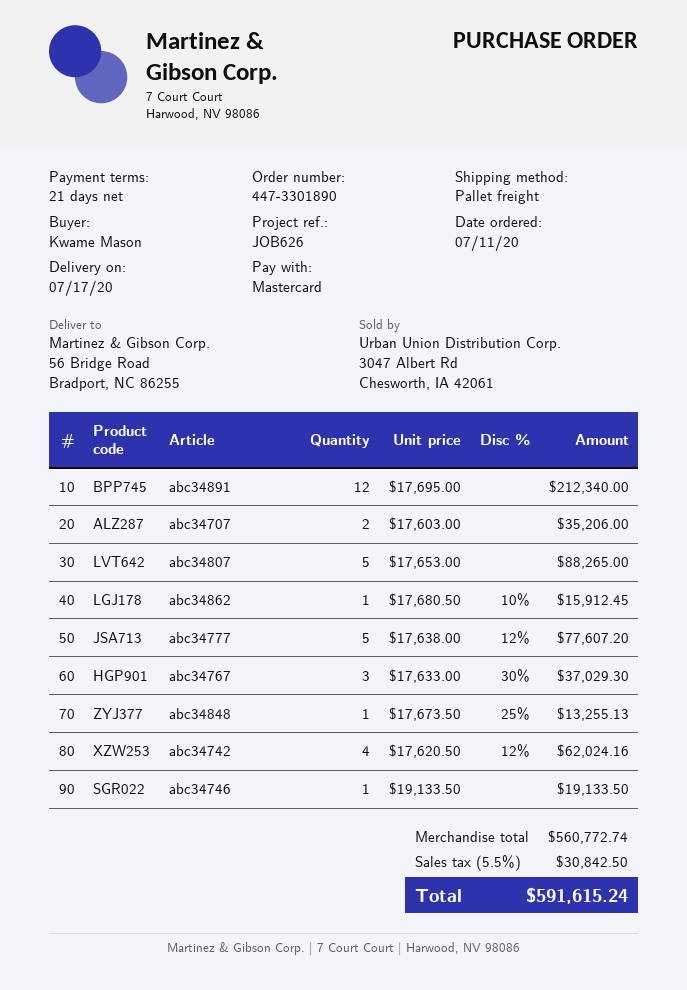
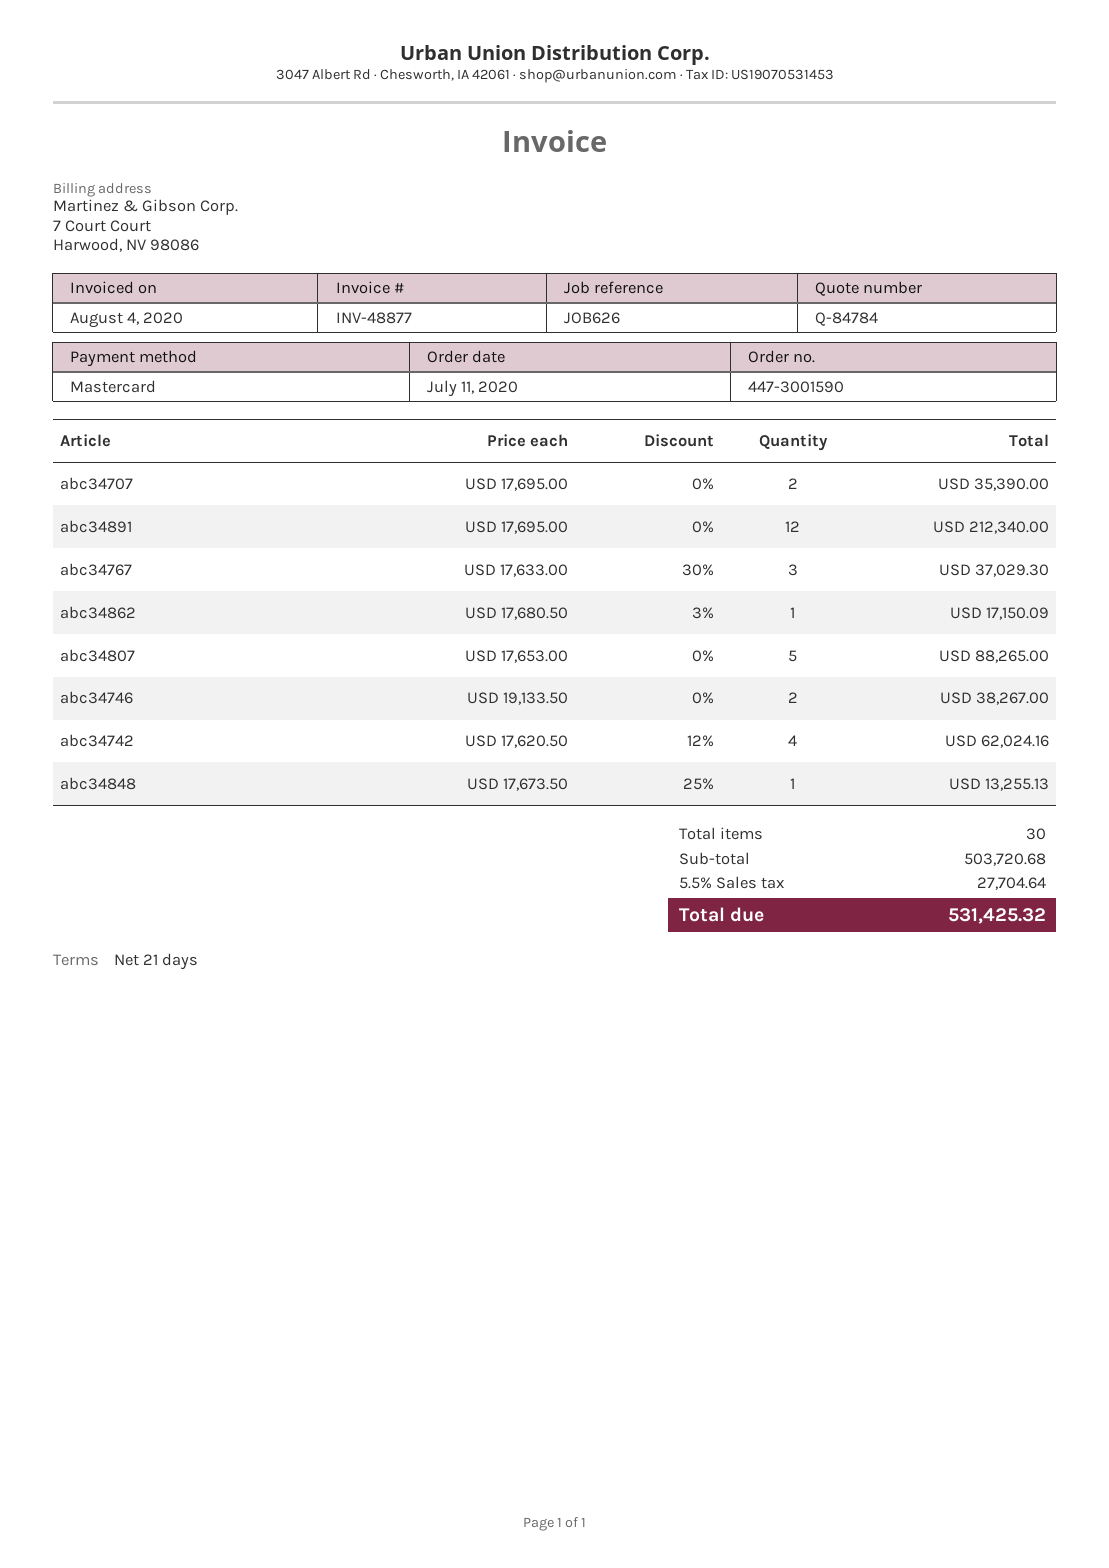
order number: 447-3301890 -> 447-3001590
abc34707: 2 x 17603.00 = 35206.00 -> 2 x 17695.00 = 35390.00
abc34862: 1 x 17680.50 - 10% = 15912.45 -> 1 x 17680.50 - 3% = 17150.09
abc34777: 5 x 17638.00 - 12% = 77607.20 -> none
abc34746: 1 x 19133.50 = 19133.50 -> 2 x 19133.50 = 38267.00
subtotal: 560772.74 -> 503720.68
tax: 5.5% = 30842.50 -> 5.5% = 27704.64
total: 591615.24 -> 531425.32

